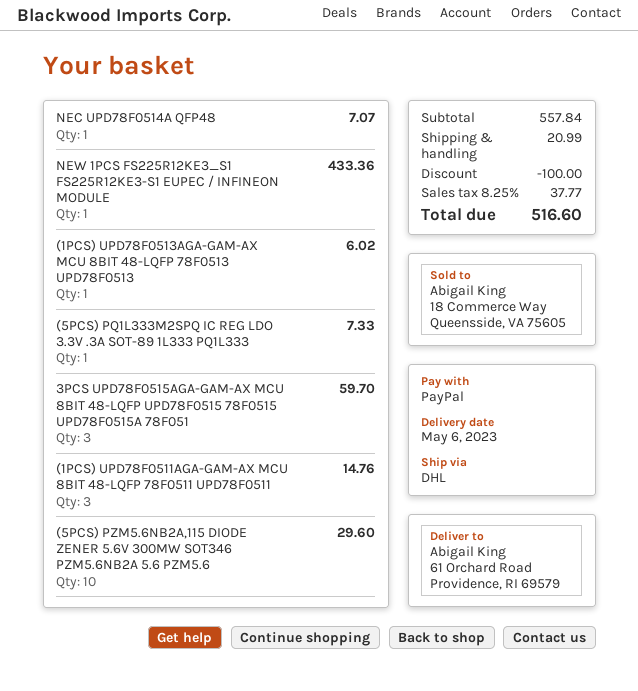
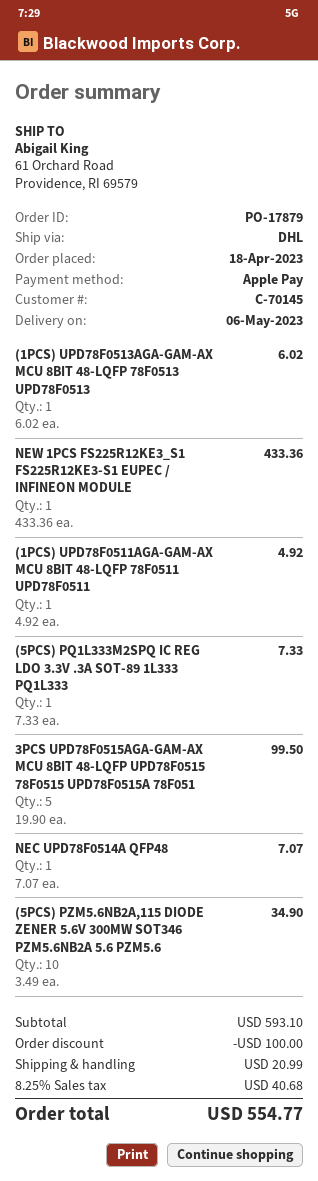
payment method: PayPal -> Apple Pay
3PCS UPD78F0515AGA-GAM-AX MCU 8BIT 48-LQFP UPD78F0515 78F0515 UPD78F0515A 78F051: 3 for 59.70 -> 5 for 99.50
(1PCS) UPD78F0511AGA-GAM-AX MCU 8BIT 48-LQFP 78F0511 UPD78F0511: 3 for 14.76 -> 1 for 4.92
(5PCS) PZM5.6NB2A,115 DIODE ZENER 5.6V 300MW SOT346 PZM5.6NB2A 5.6 PZM5.6: 10 for 29.60 -> 10 for 34.90
subtotal: 557.84 -> 593.10
tax: 8.25% = 37.77 -> 8.25% = 40.68
total: 516.60 -> 554.77

